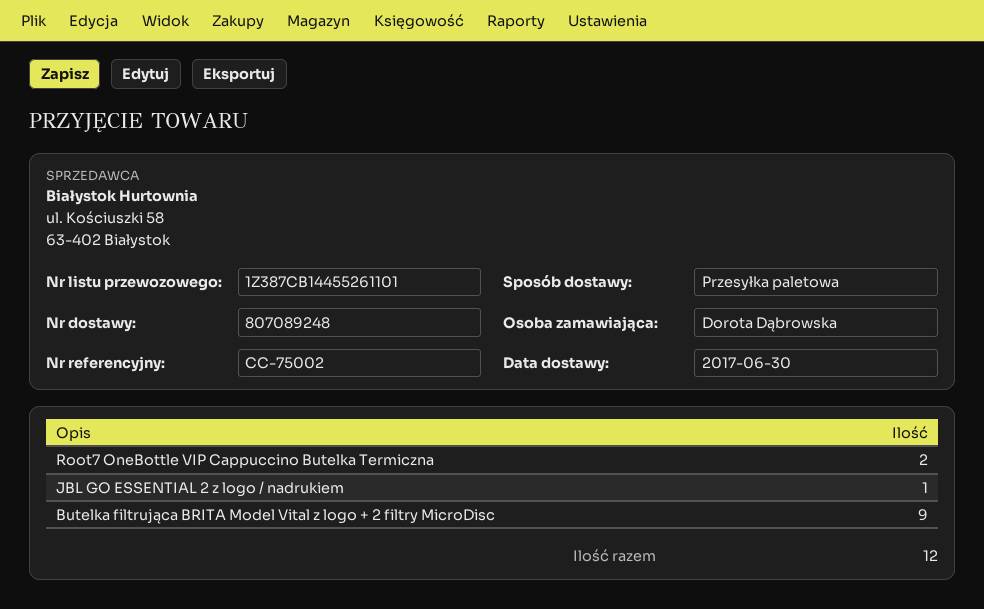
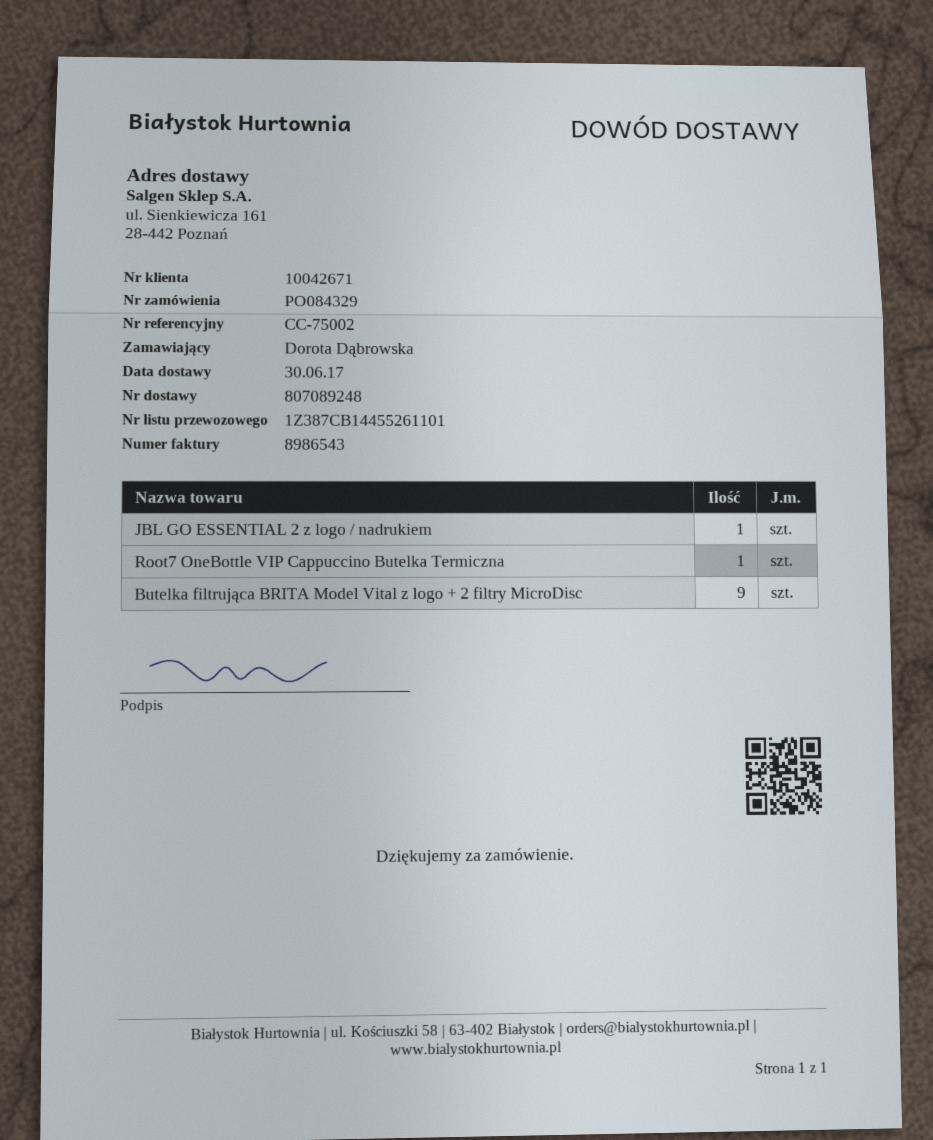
Root7 OneBottle VIP Cappuccino Butelka Termiczna: 2 -> 1

